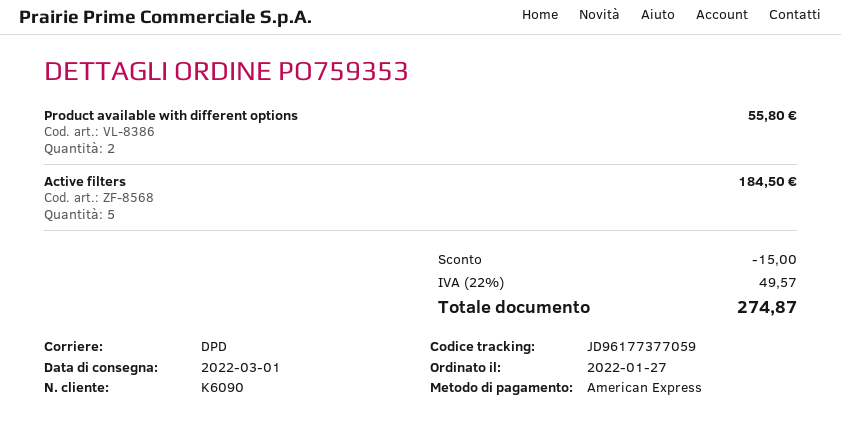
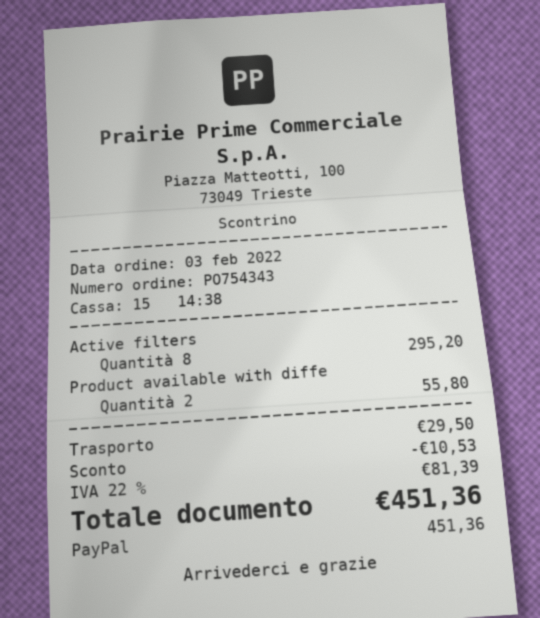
order number: PO759353 -> PO754343
order date: 2022-01-27 -> 2022-02-03
payment method: American Express -> PayPal
Active filters: 5 for 184.50 -> 8 for 295.20
discount: 15.00 -> 10.53
shipping: none -> 29.50
tax: 22% = 49.57 -> 22% = 81.39
total: 274.87 -> 451.36

